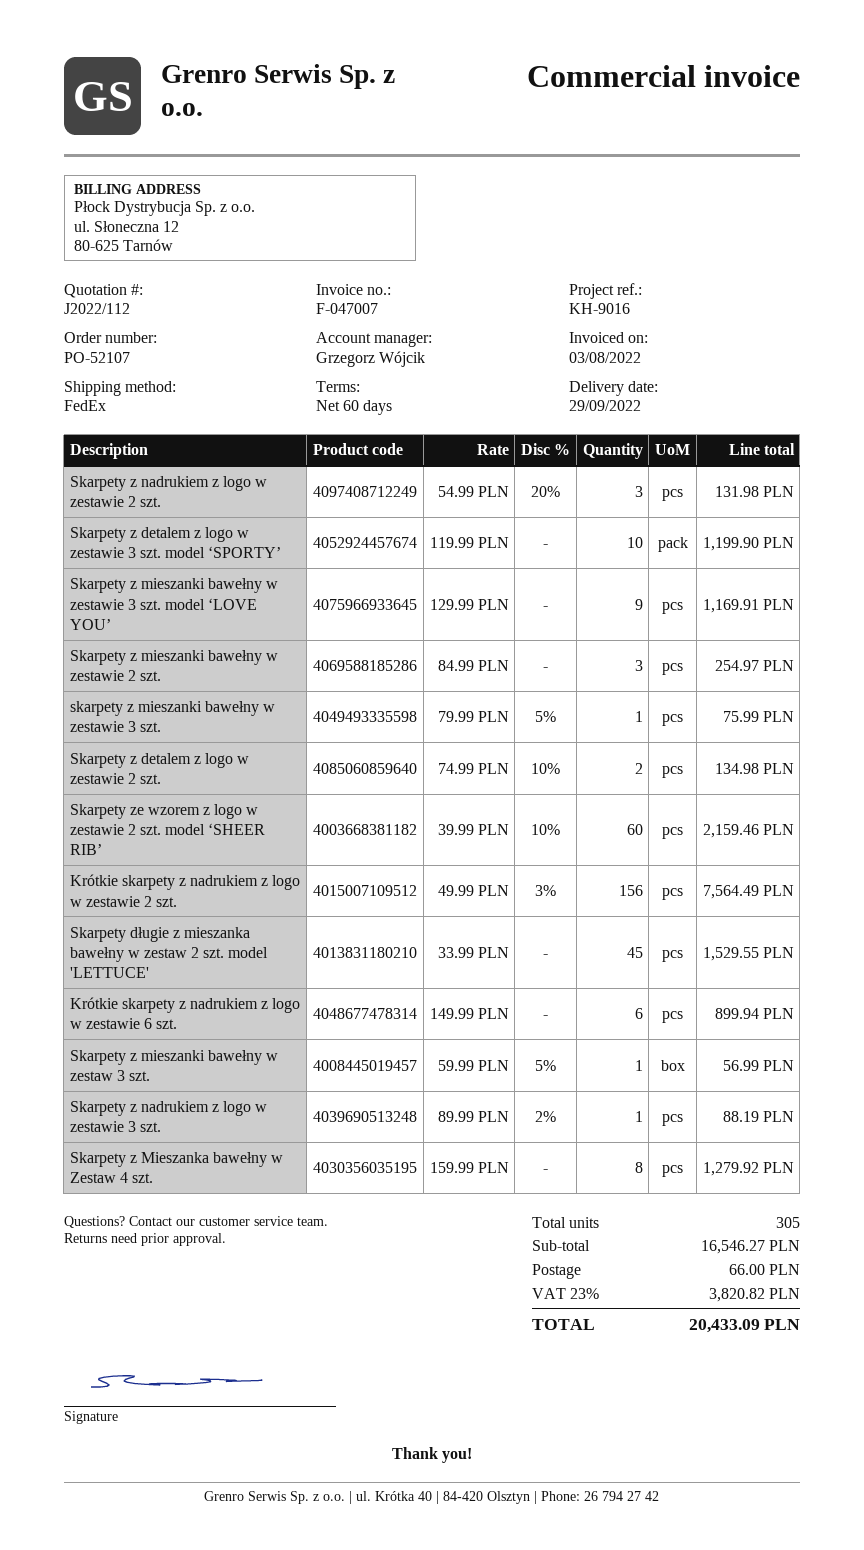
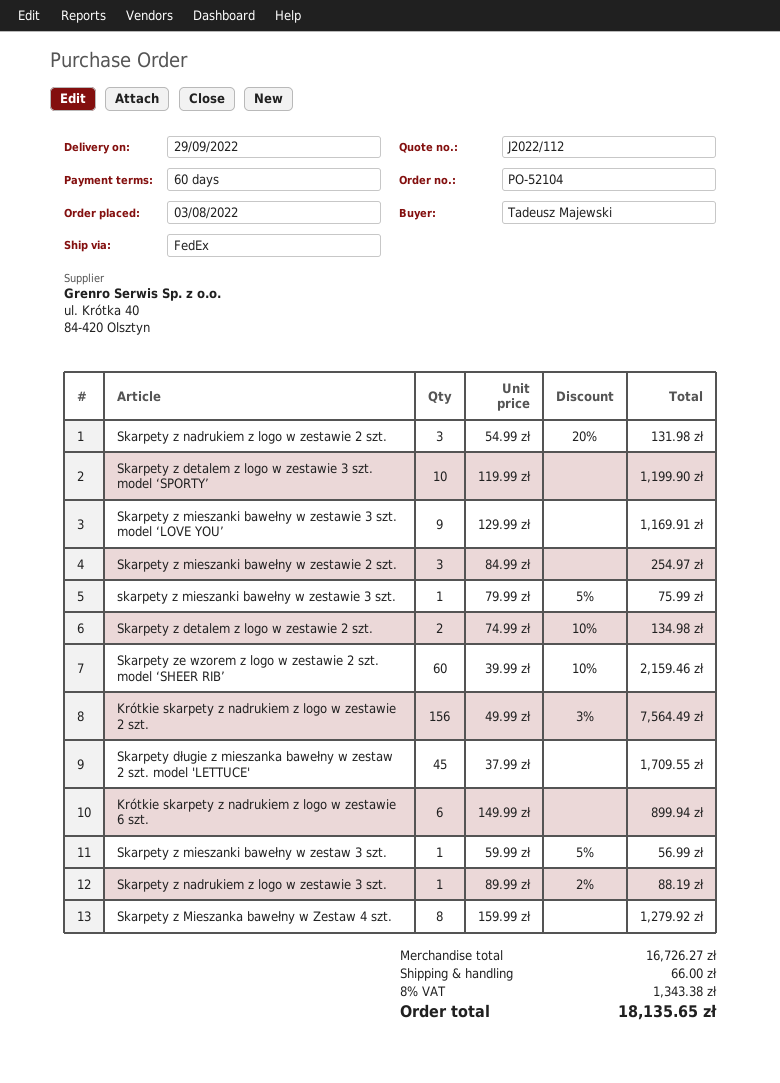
order number: PO-52107 -> PO-52104
Skarpety długie z mieszanka bawełny w zestaw 2 szt. model 'LETTUCE': 45 x 33.99 = 1529.55 -> 45 x 37.99 = 1709.55
subtotal: 16546.27 -> 16726.27
tax: 23% = 3820.82 -> 8% = 1343.38
total: 20433.09 -> 18135.65

